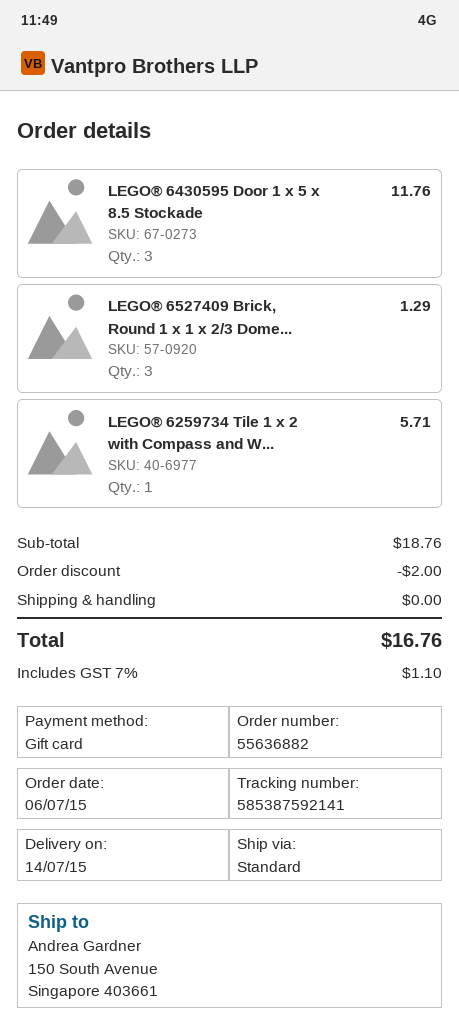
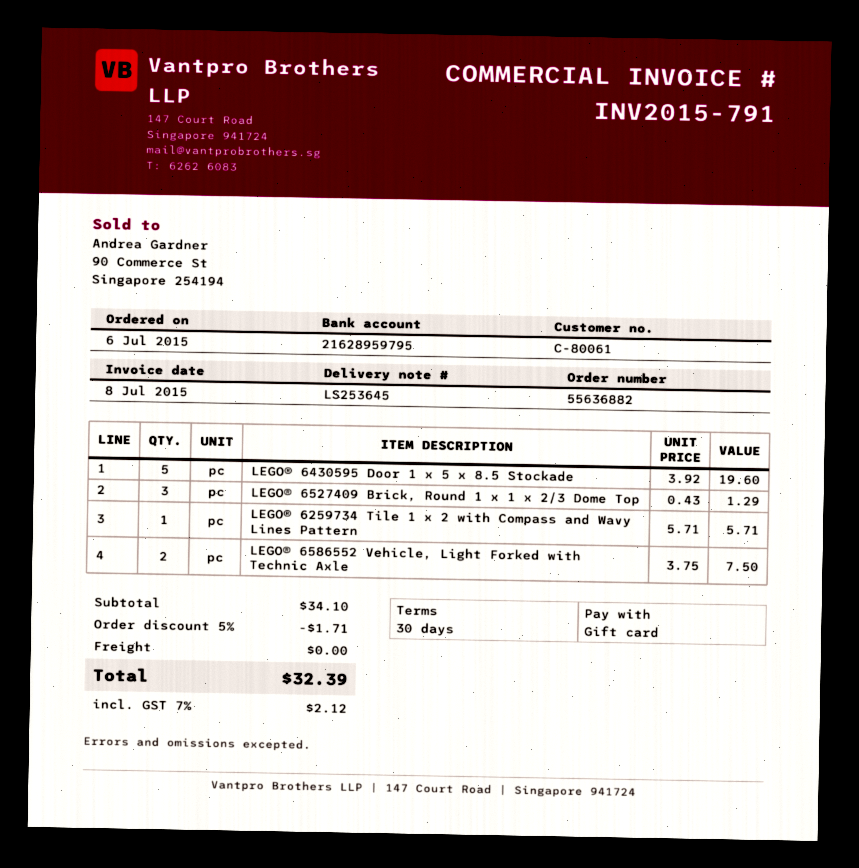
LEGO® 6430595 Door 1 x 5 x 8.5 Stockade: 3 for 11.76 -> 5 for 19.60
LEGO® 6586552 Vehicle, Light Forked with Technic Axle: none -> 2 for 7.50
subtotal: 18.76 -> 34.10
discount: 2.00 -> 1.71
tax: 7% = 1.10 -> 7% = 2.12
total: 16.76 -> 32.39

